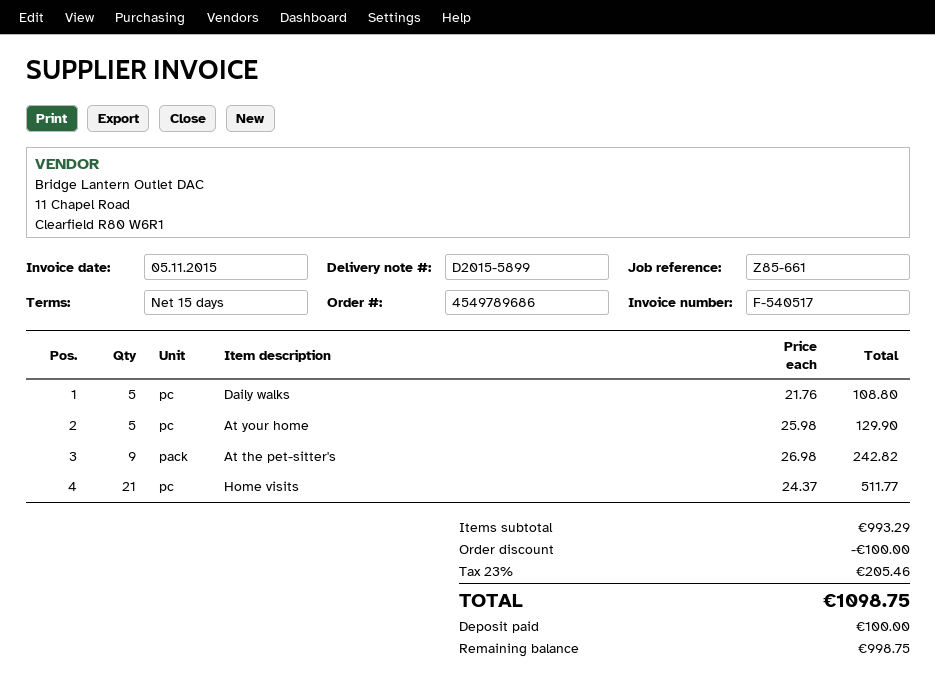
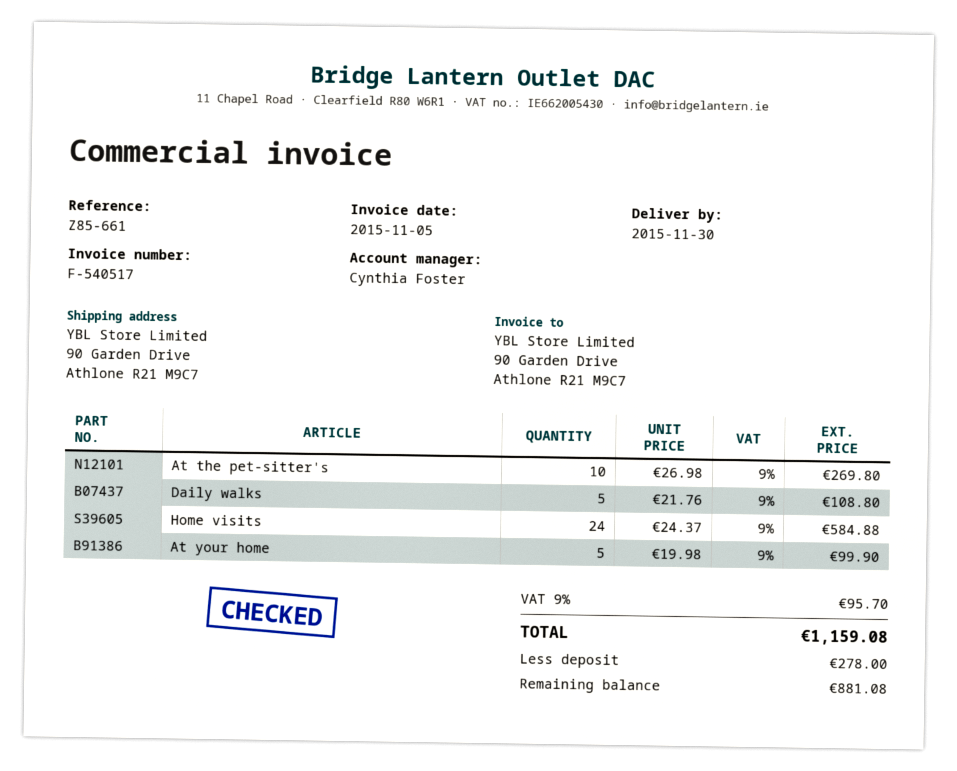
At your home: 5 x 25.98 = 129.90 -> 5 x 19.98 = 99.90
At the pet-sitter's: 9 x 26.98 = 242.82 -> 10 x 26.98 = 269.80
Home visits: 21 x 24.37 = 511.77 -> 24 x 24.37 = 584.88
discount: 100.00 -> none
tax: 23% = 205.46 -> 9% = 95.70
total: 1098.75 -> 1159.08
deposit: 100.00 -> 278.00
balance: 998.75 -> 881.08

